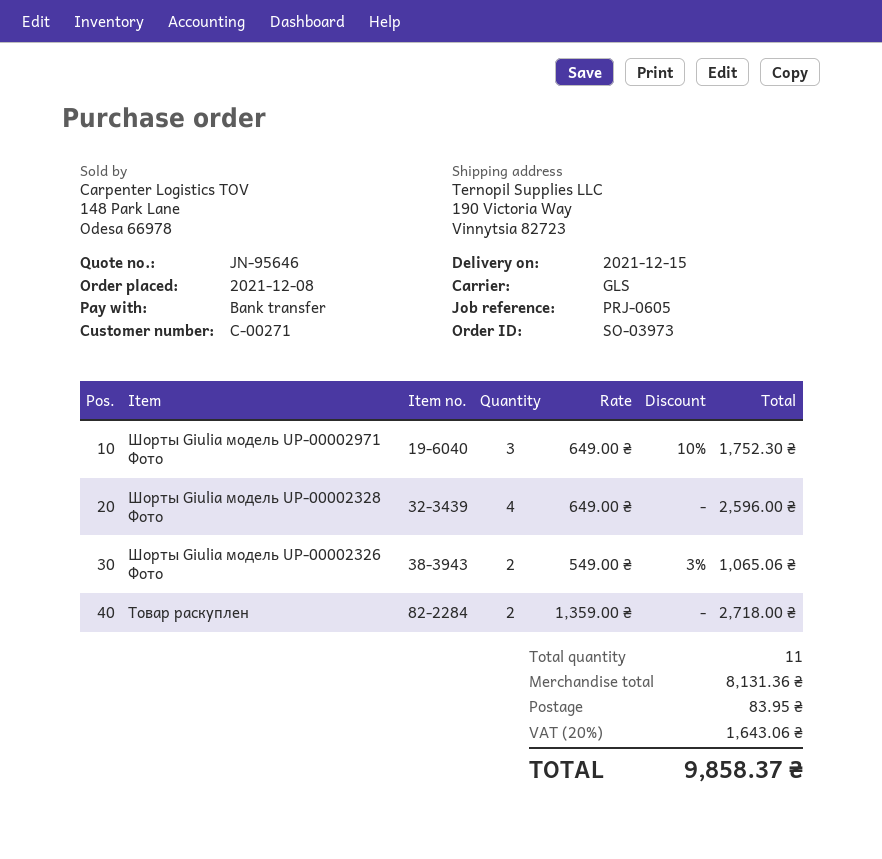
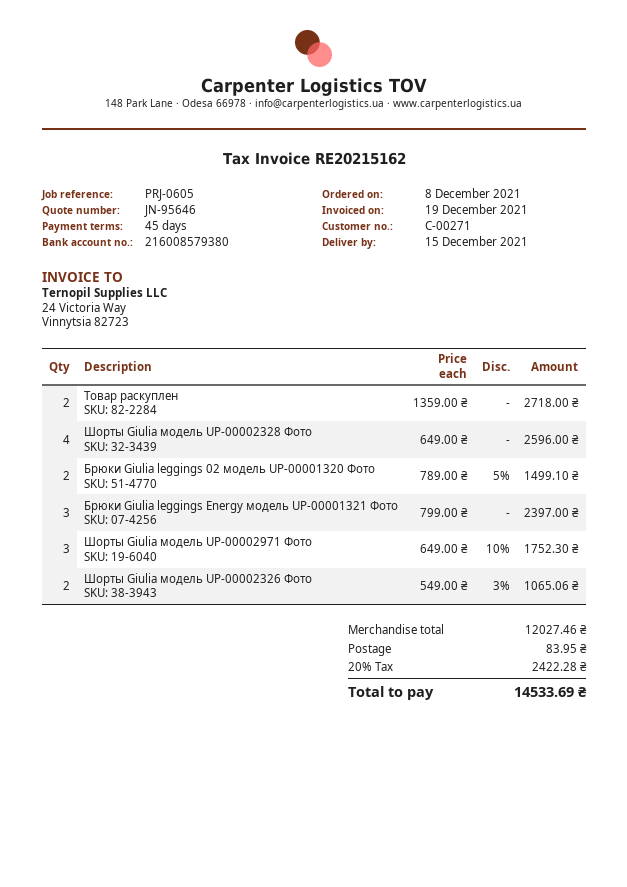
Брюки Giulia leggings 02 модель UP-00001320 Фото: none -> 2 x 789.00 - 5% = 1499.10
Брюки Giulia leggings Energy модель UP-00001321 Фото: none -> 3 x 799.00 = 2397.00
subtotal: 8131.36 -> 12027.46
tax: 20% = 1643.06 -> 20% = 2422.28
total: 9858.37 -> 14533.69

